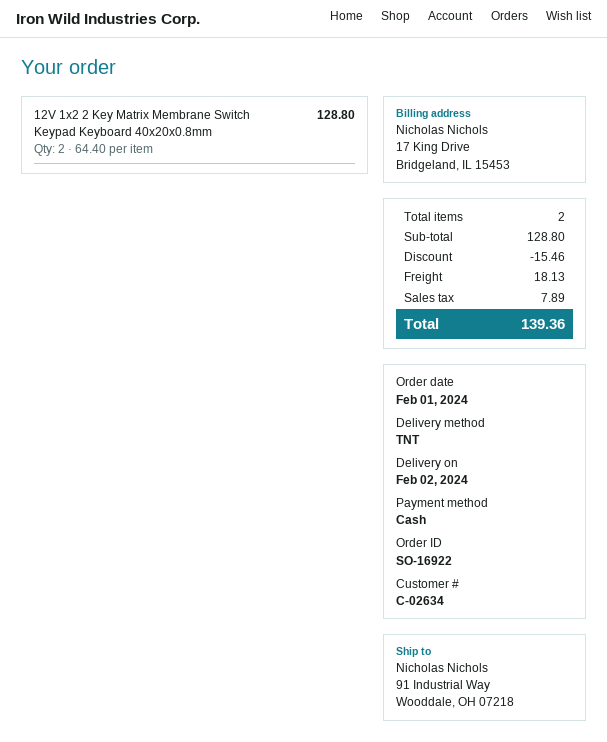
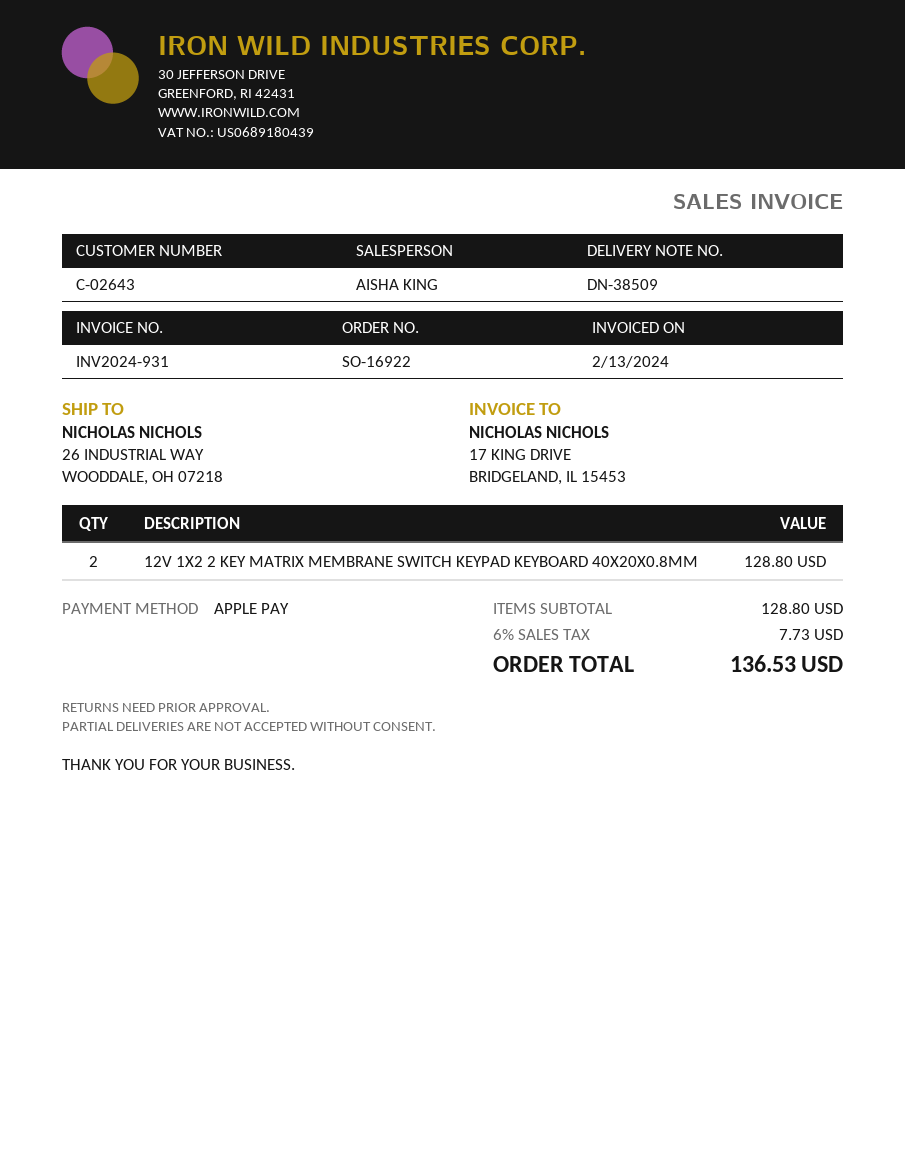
customer number: C-02634 -> C-02643
payment method: cash -> Apple Pay
ship to: 91 Industrial Way, Wooddale, OH 07218 -> 26 INDUSTRIAL WAY, WOODDALE, OH 07218
discount: 15.46 -> none
shipping: 18.13 -> none
tax: 7.89 -> 7.73
total: 139.36 -> 136.53

